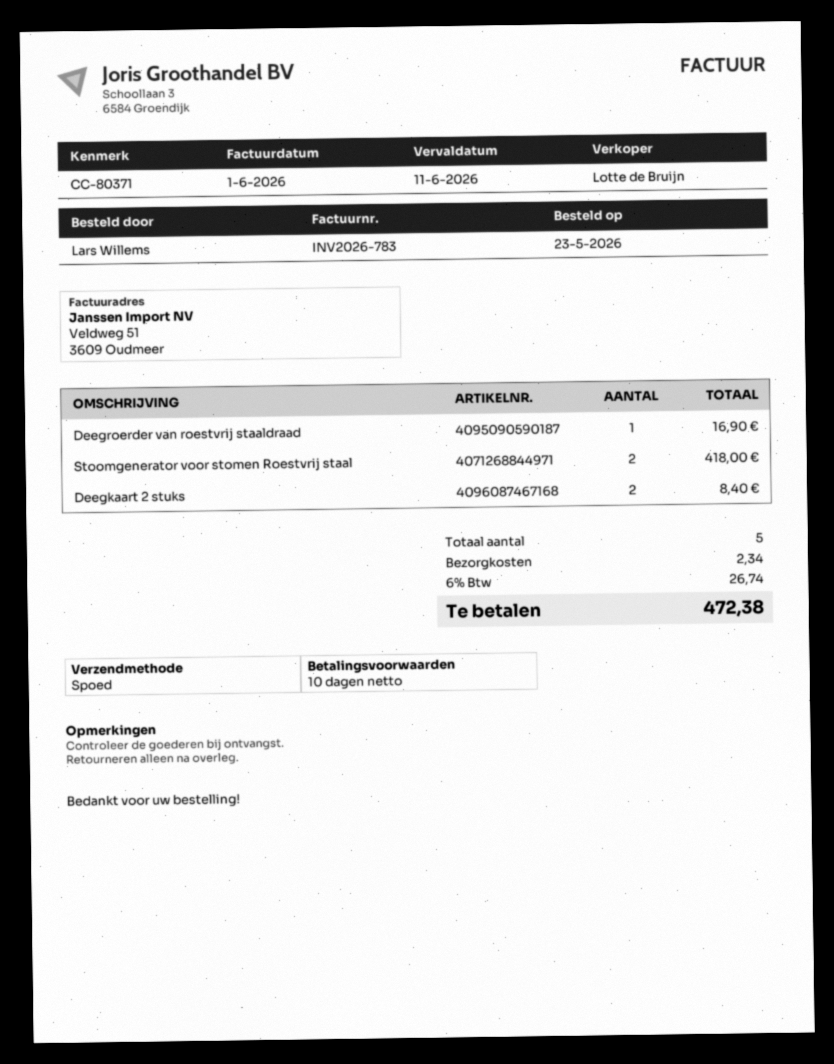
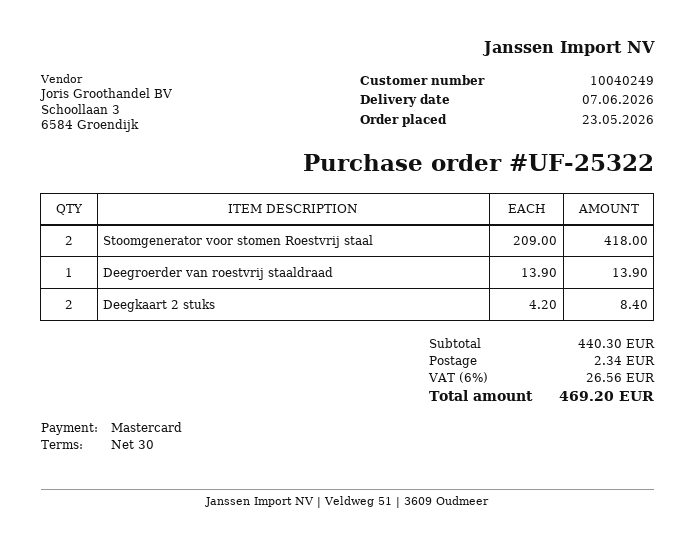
payment terms: 10 days -> 30 days
Deegroerder van roestvrij staaldraad: 1 for 16.90 -> 1 for 13.90
tax: 6% = 26.74 -> 6% = 26.56
total: 472.38 -> 469.20

